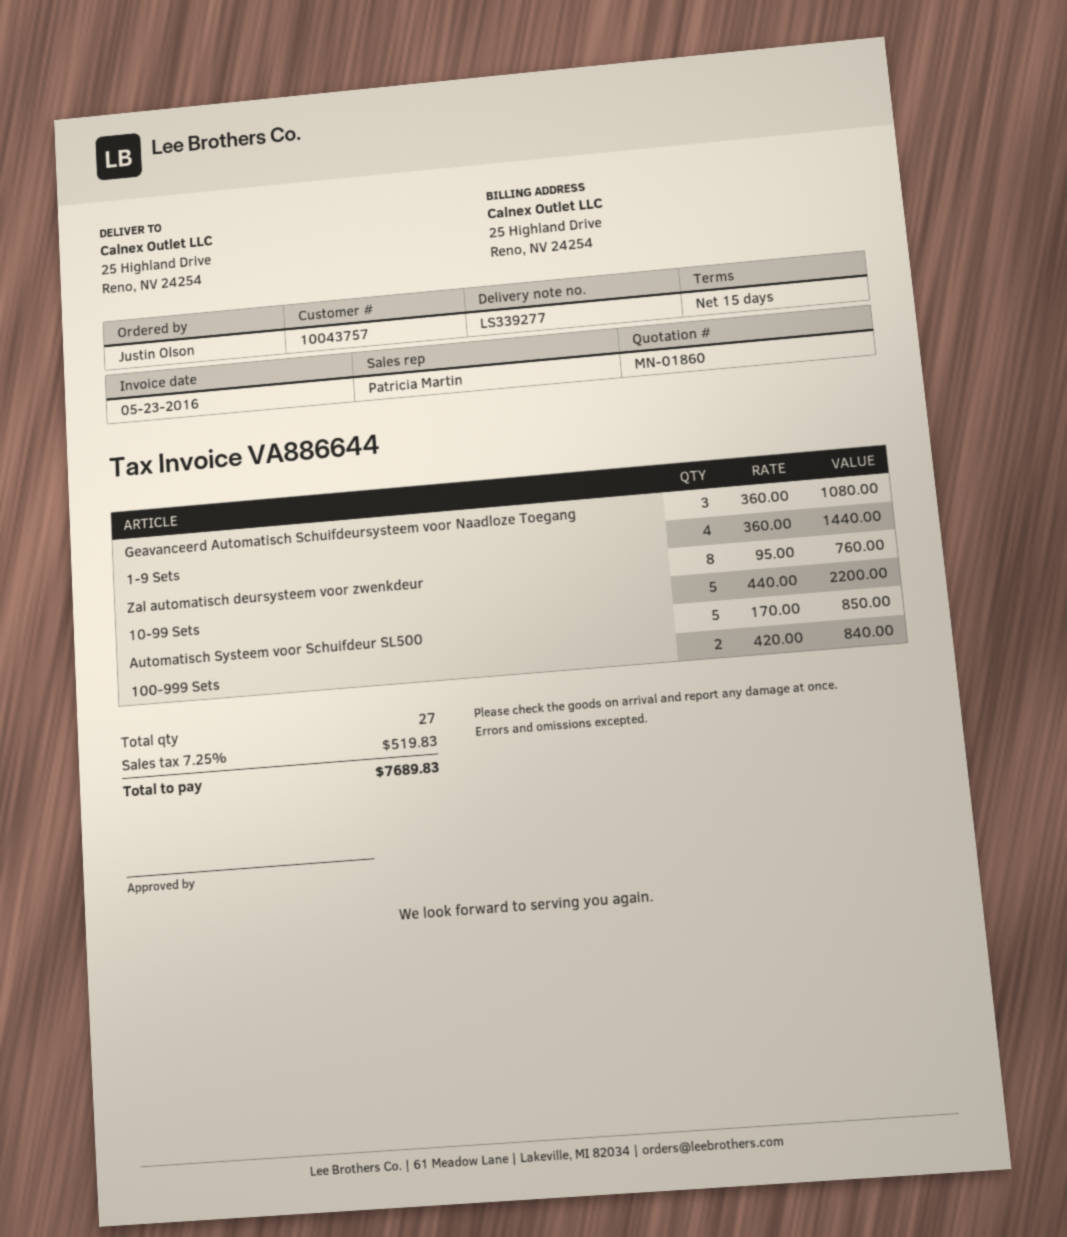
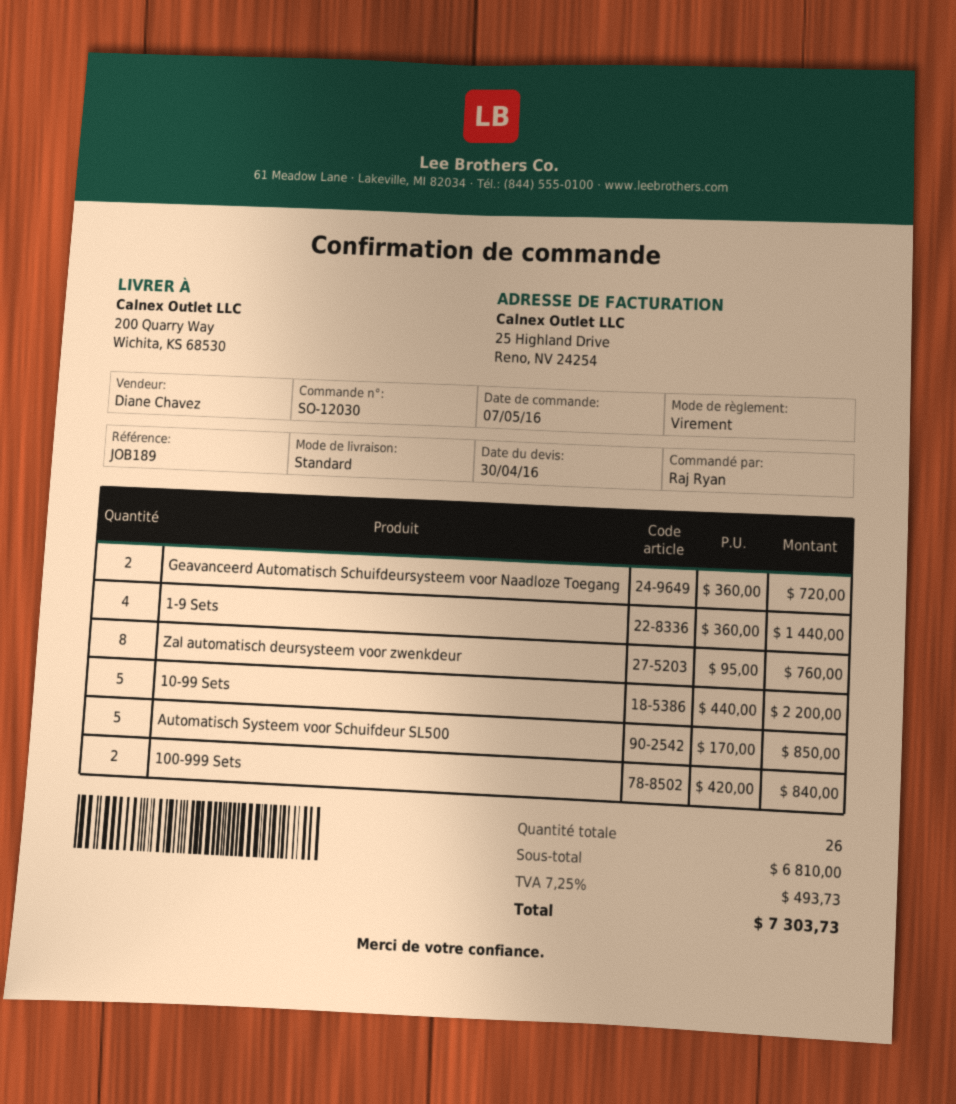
ordered by: Justin Olson -> Raj Ryan
sales rep: Patricia Martin -> Diane Chavez
ship to: 25 Highland Drive, Reno, NV 24254 -> 200 Quarry Way, Wichita, KS 68530
Geavanceerd Automatisch Schuifdeursysteem voor Naadloze Toegang: 3 x 360.00 = 1080.00 -> 2 x 360.00 = 720.00
total quantity: 27 -> 26
tax: 7.25% = 519.83 -> 7.25% = 493.73
total: 7689.83 -> 7303.73

